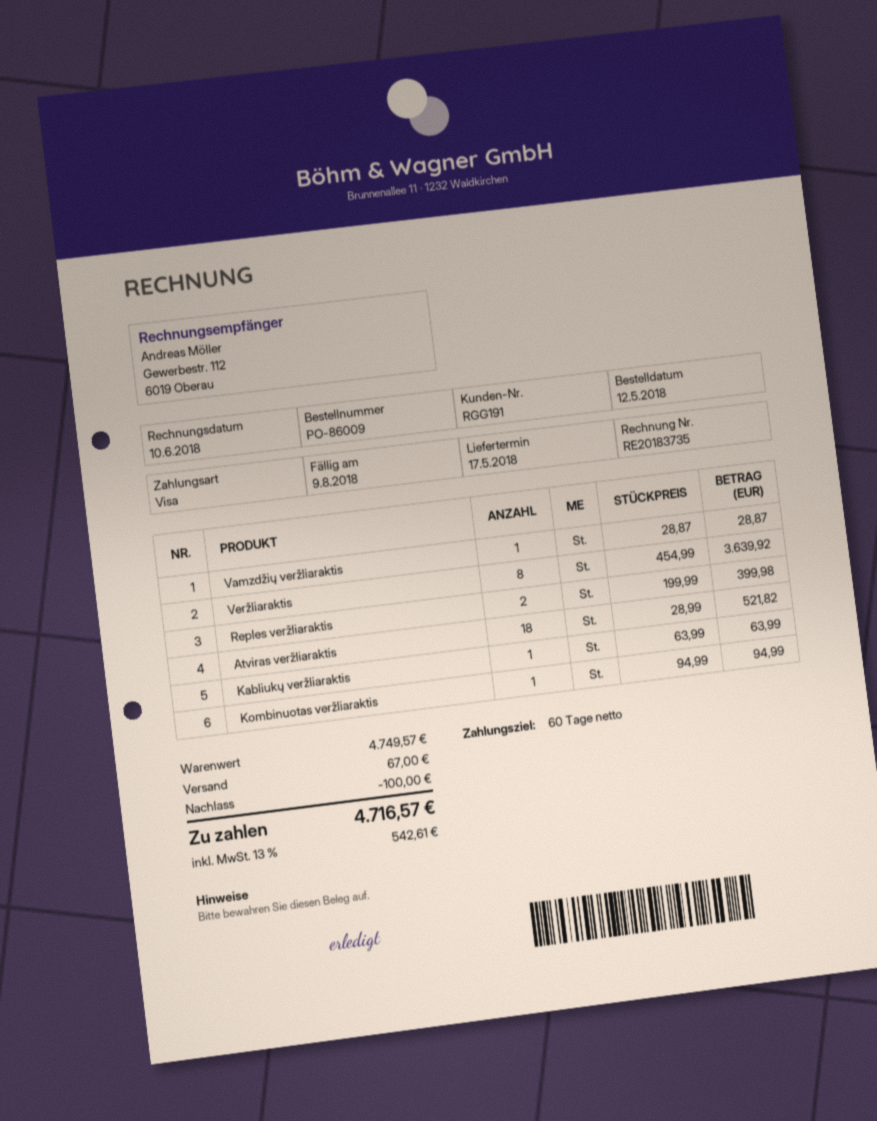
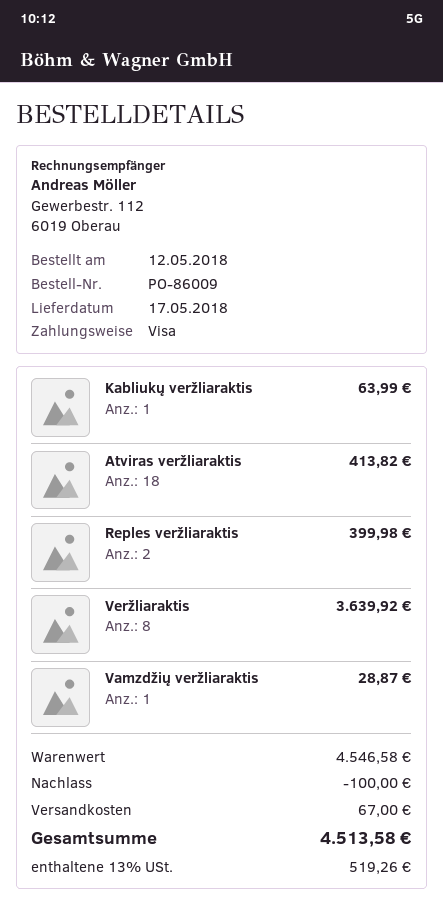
Atviras veržliaraktis: 18 for 521.82 -> 18 for 413.82
Kombinuotas veržliaraktis: 1 for 94.99 -> none
subtotal: 4749.57 -> 4546.58
tax: 13% = 542.61 -> 13% = 519.26
total: 4716.57 -> 4513.58

